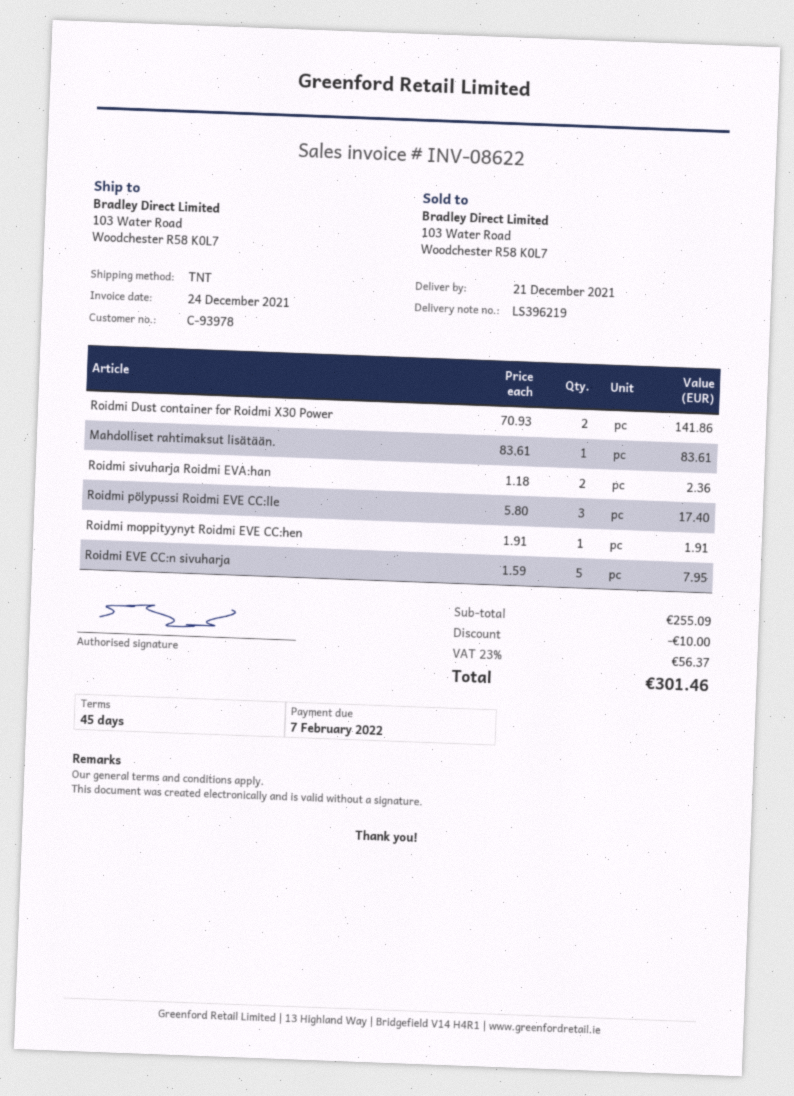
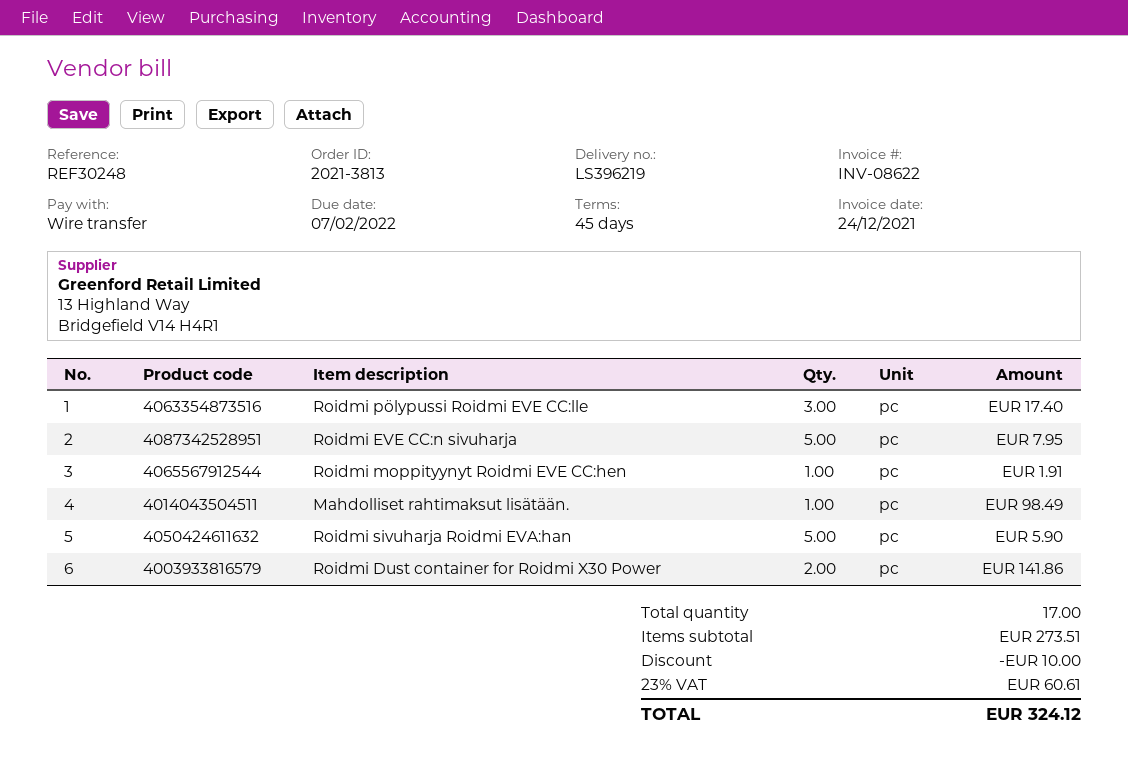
Mahdolliset rahtimaksut lisätään.: 1 for 83.61 -> 1 for 98.49
Roidmi sivuharja Roidmi EVA:han: 2 for 2.36 -> 5 for 5.90
subtotal: 255.09 -> 273.51
tax: 23% = 56.37 -> 23% = 60.61
total: 301.46 -> 324.12

